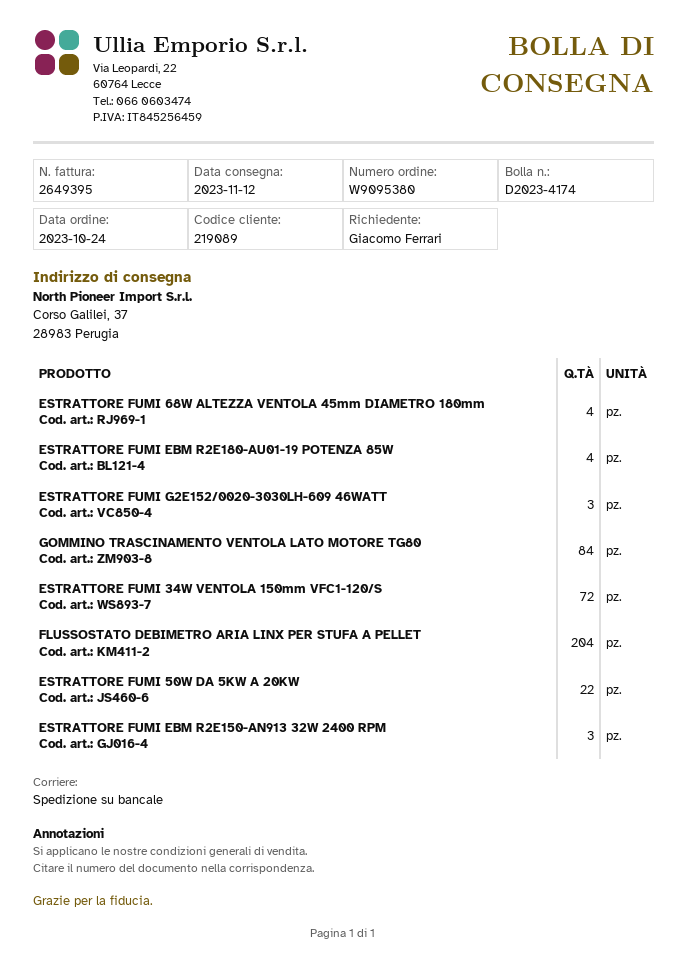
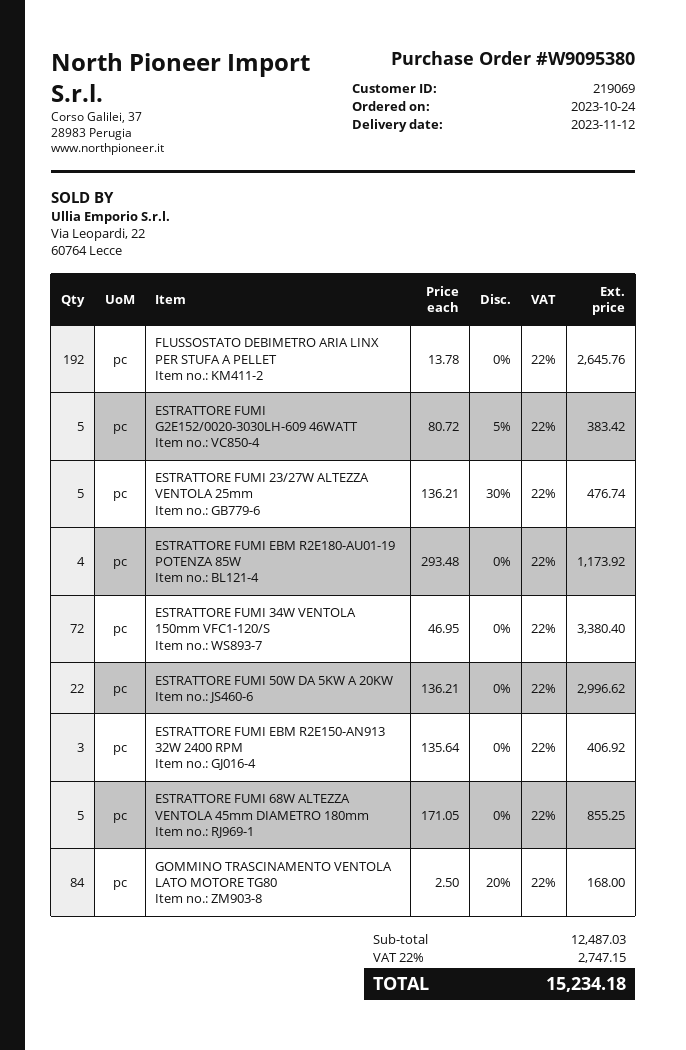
customer number: 219089 -> 219069
ESTRATTORE FUMI 68W ALTEZZA VENTOLA 45mm DIAMETRO 180mm: 4 -> 5
ESTRATTORE FUMI G2E152/0020-3030LH-609 46WATT: 3 -> 5
FLUSSOSTATO DEBIMETRO ARIA LINX PER STUFA A PELLET: 204 -> 192
ESTRATTORE FUMI 23/27W ALTEZZA VENTOLA 25mm: none -> 5

